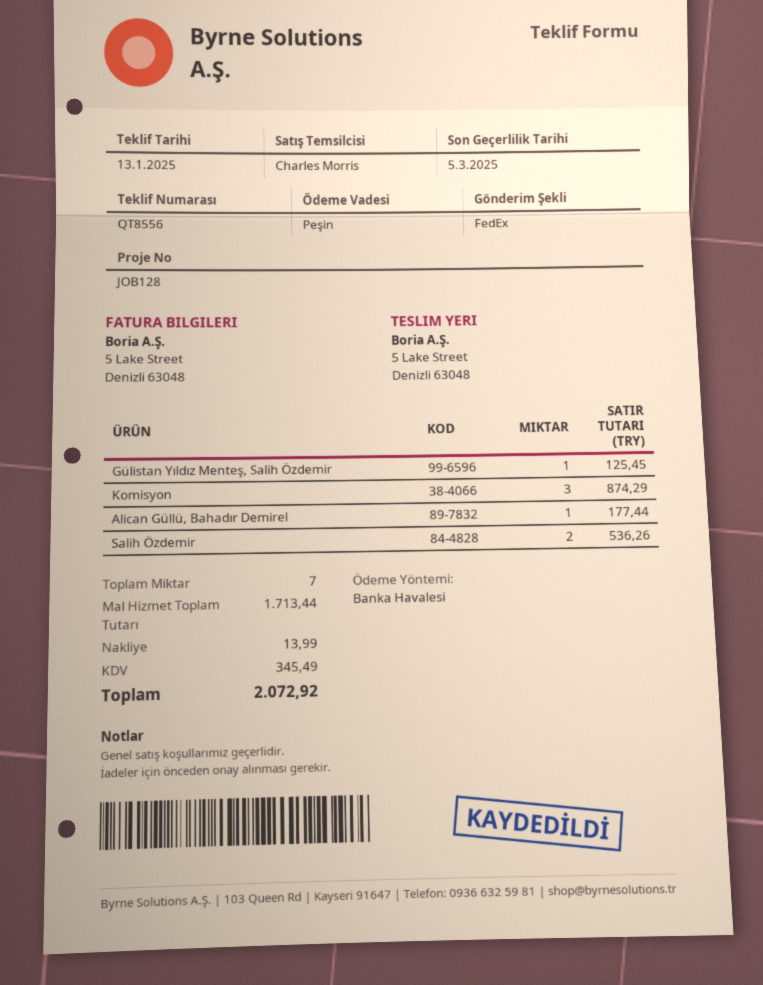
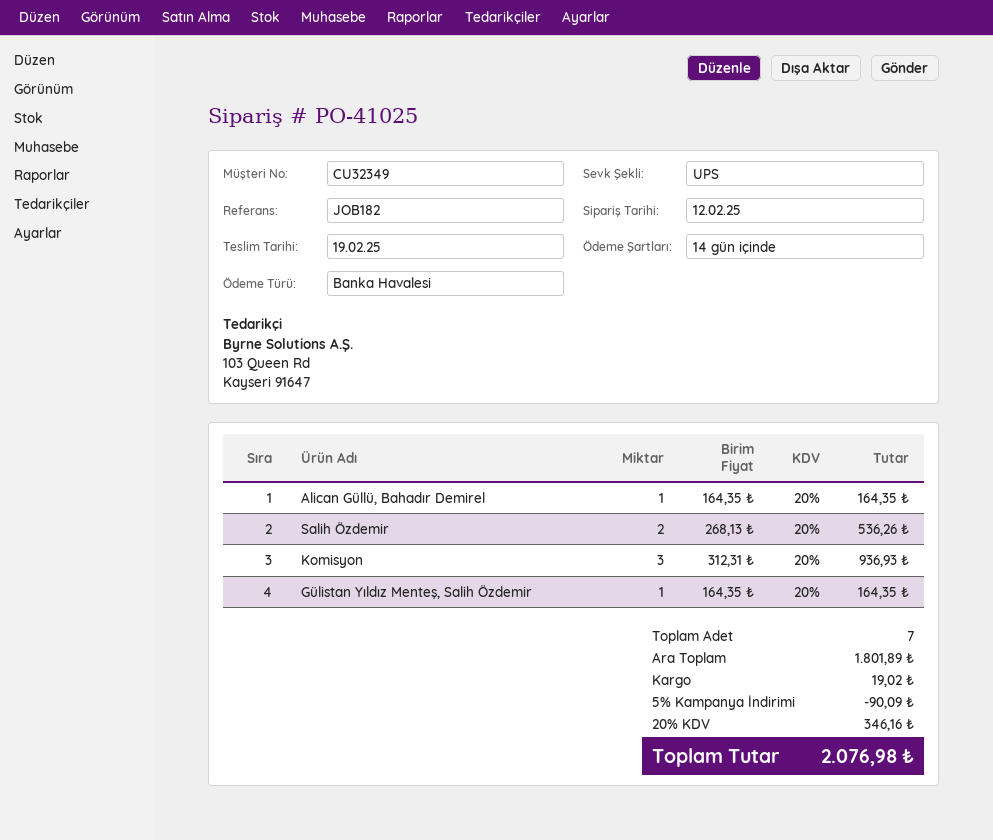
payment terms: on receipt -> 14 days
reference: JOB128 -> JOB182
shipping method: FedEx -> UPS
Gülistan Yıldız Menteş, Salih Özdemir: 1 for 125.45 -> 1 for 164.35
Komisyon: 3 for 874.29 -> 3 for 936.93
Alican Güllü, Bahadır Demirel: 1 for 177.44 -> 1 for 164.35
subtotal: 1713.44 -> 1801.89
discount: none -> 5% = 90.09
shipping: 13.99 -> 19.02
tax: 345.49 -> 346.16
total: 2072.92 -> 2076.98

